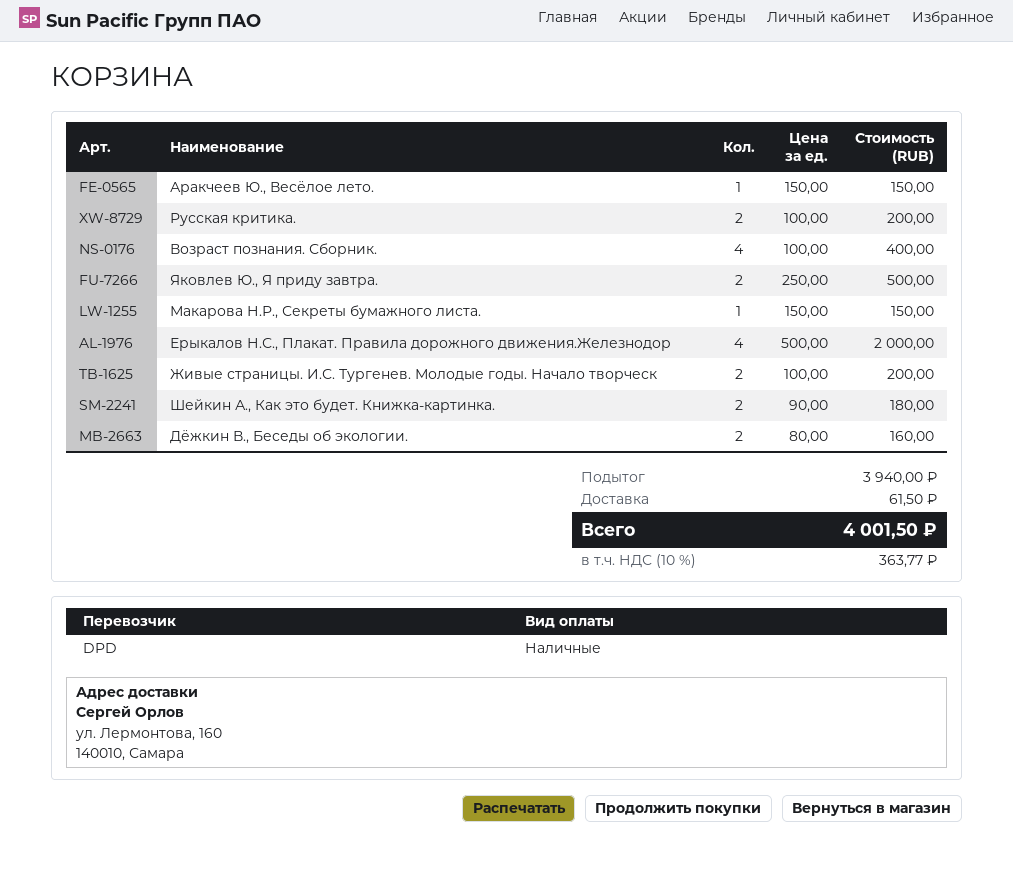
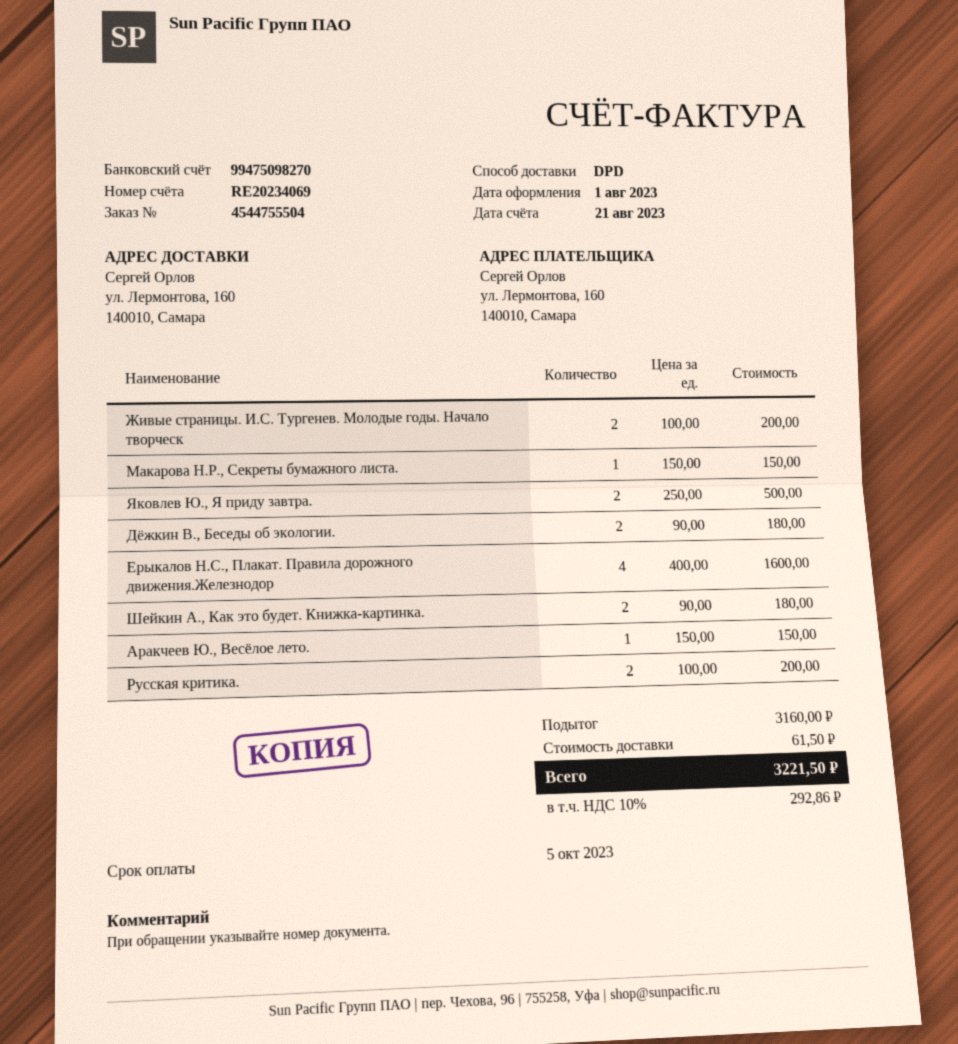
Возраст познания. Сборник.: 4 x 100.00 = 400.00 -> none
Ерыкалов Н.С., Плакат. Правила дорожного движения.Железнодор: 4 x 500.00 = 2000.00 -> 4 x 400.00 = 1600.00
Дёжкин В., Беседы об экологии.: 2 x 80.00 = 160.00 -> 2 x 90.00 = 180.00
subtotal: 3940.00 -> 3160.00
tax: 10% = 363.77 -> 10% = 292.86
total: 4001.50 -> 3221.50

